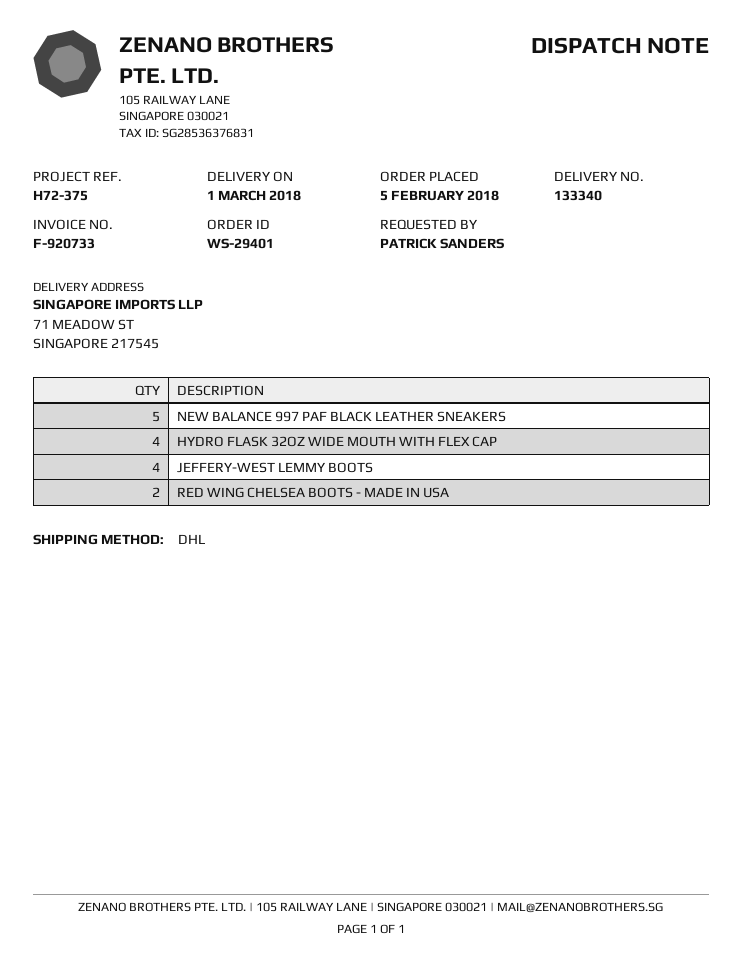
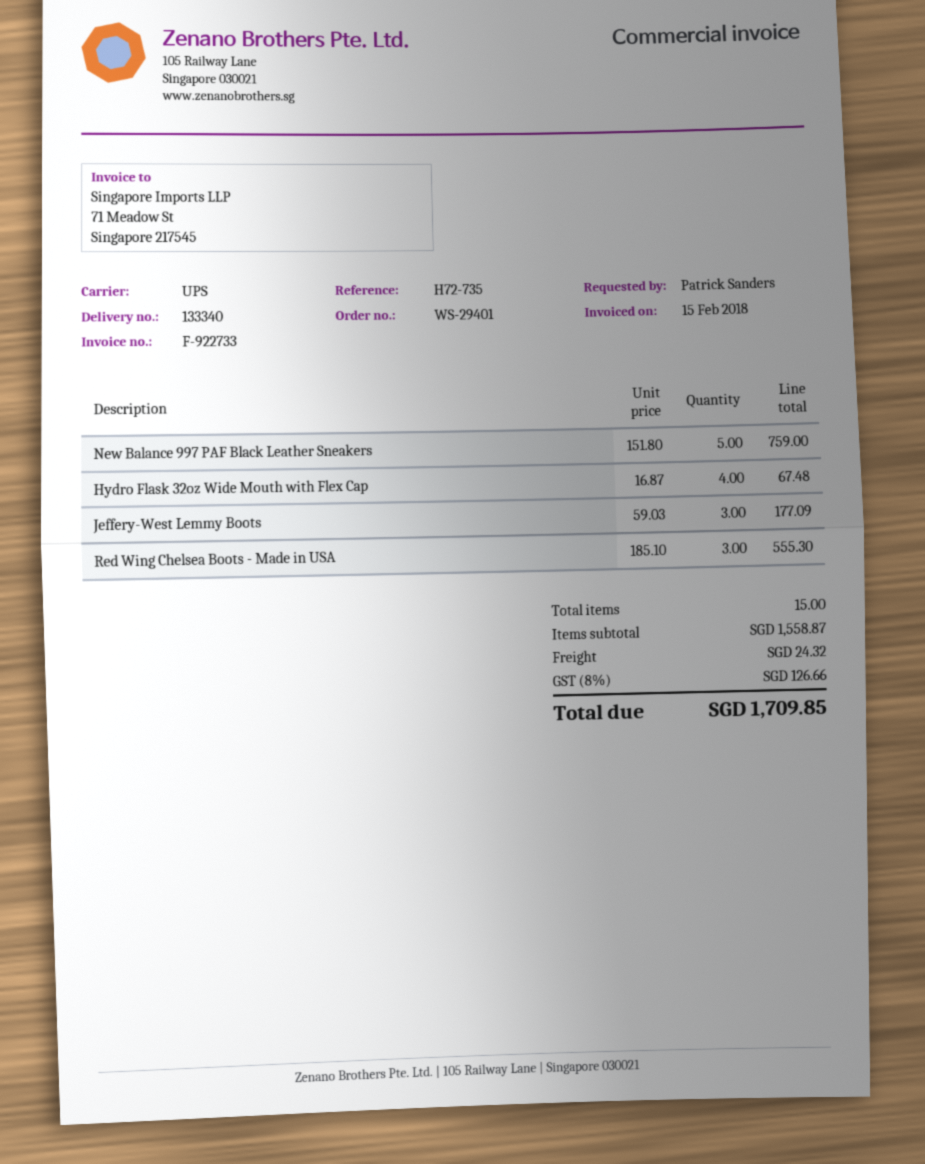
invoice number: F-920733 -> F-922733
reference: H72-375 -> H72-735
shipping method: DHL -> UPS
JEFFERY-WEST LEMMY BOOTS: 4 -> 3
RED WING CHELSEA BOOTS - MADE IN USA: 2 -> 3

